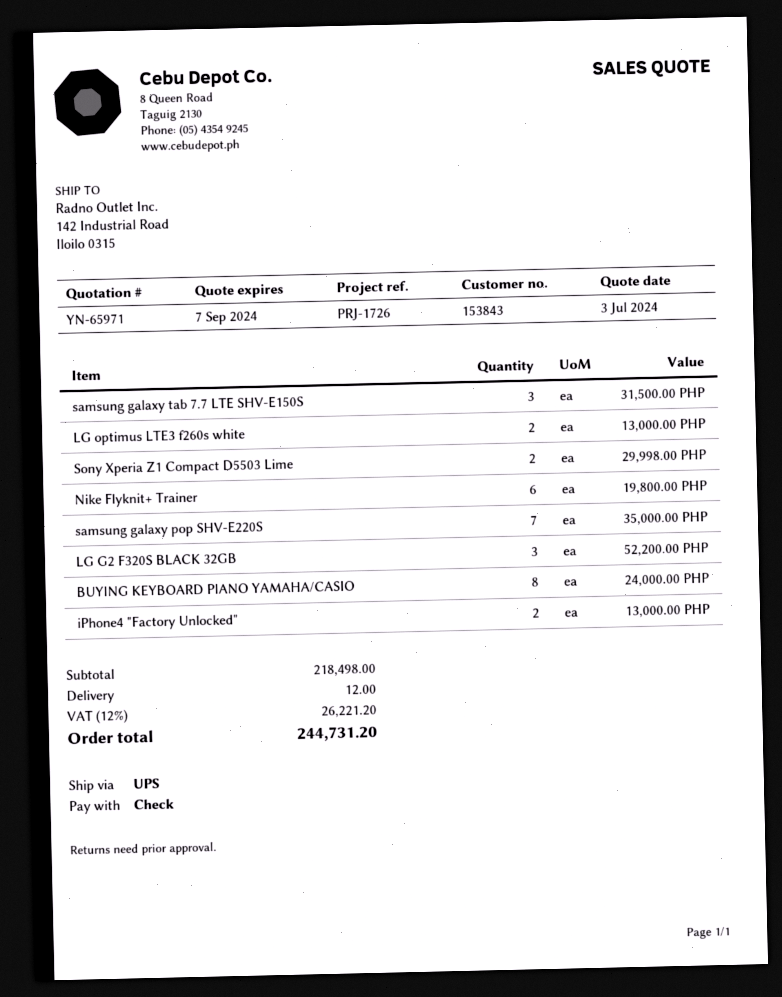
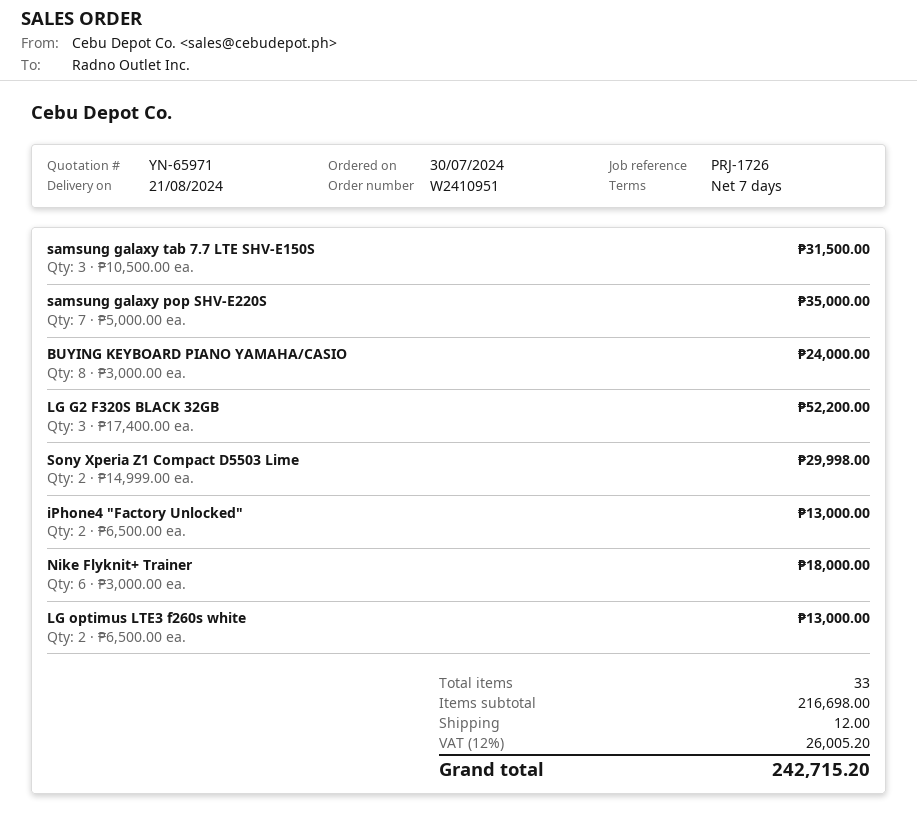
Nike Flyknit+ Trainer: 6 for 19800.00 -> 6 for 18000.00
subtotal: 218498.00 -> 216698.00
tax: 12% = 26221.20 -> 12% = 26005.20
total: 244731.20 -> 242715.20

